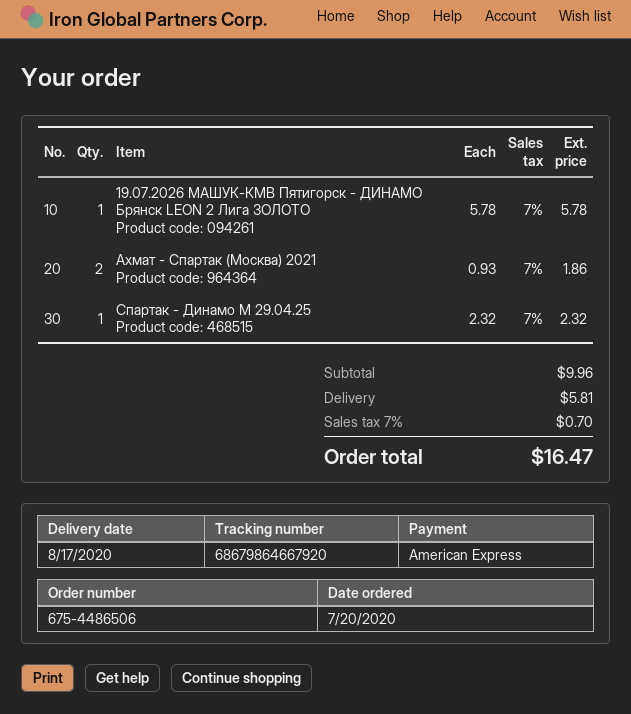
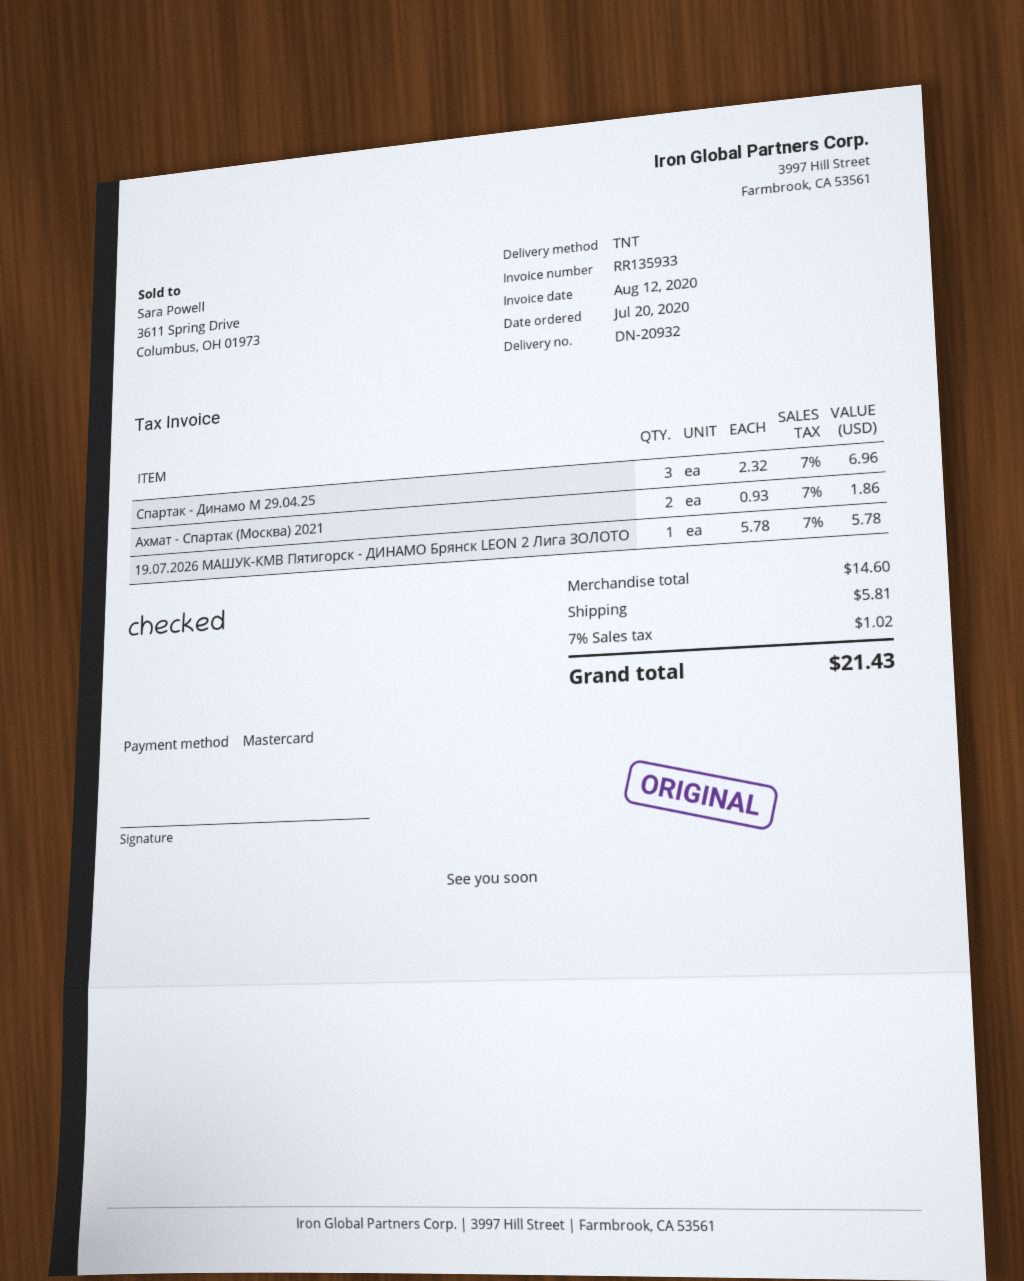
payment method: American Express -> Mastercard
Спартак - Динамо М 29.04.25: 1 x 2.32 = 2.32 -> 3 x 2.32 = 6.96
subtotal: 9.96 -> 14.60
tax: 7% = 0.70 -> 7% = 1.02
total: 16.47 -> 21.43

